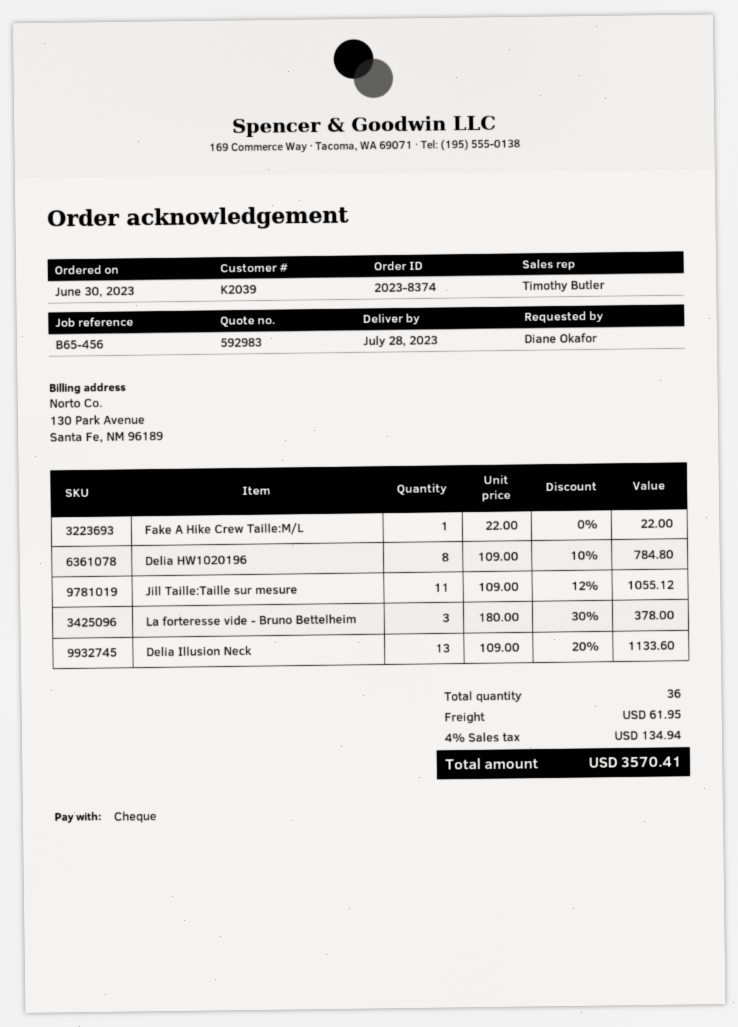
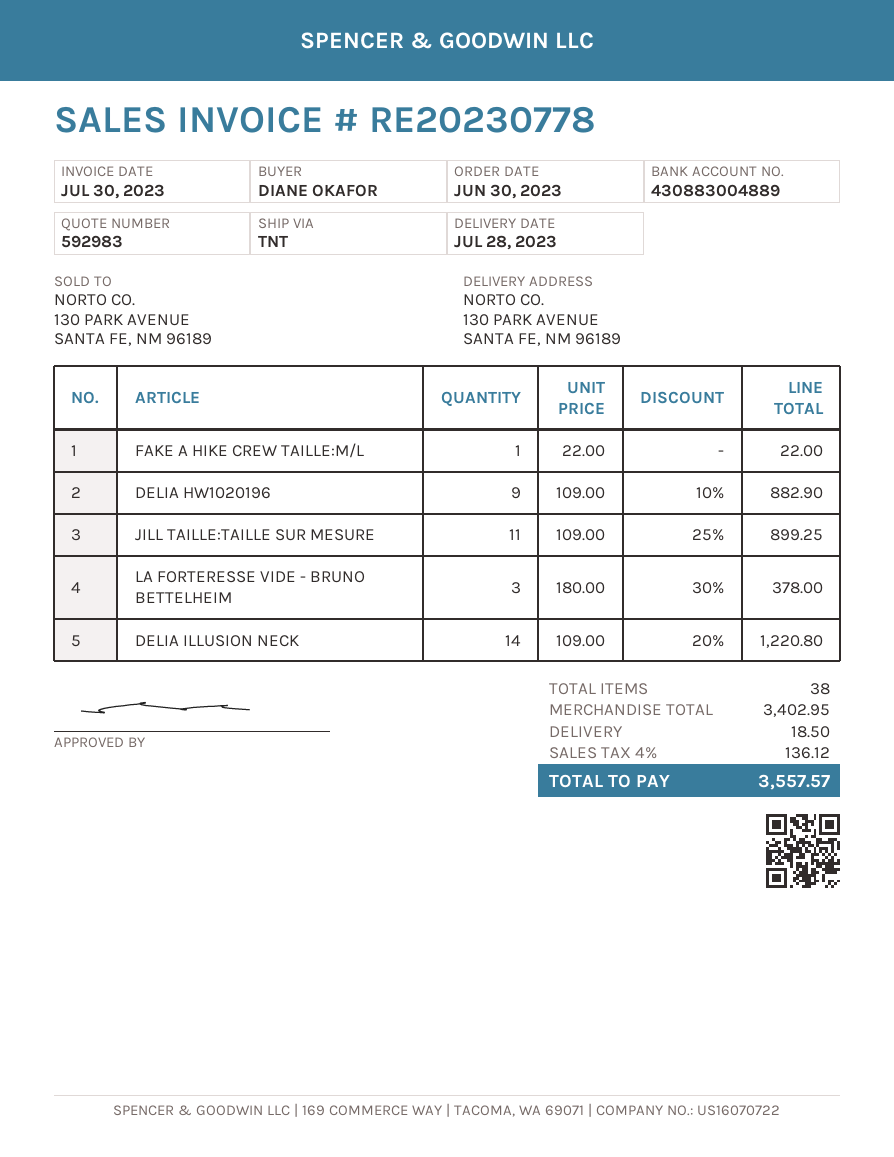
Delia HW1020196: 8 x 109.00 - 10% = 784.80 -> 9 x 109.00 - 10% = 882.90
Jill Taille:Taille sur mesure: 11 x 109.00 - 12% = 1055.12 -> 11 x 109.00 - 25% = 899.25
Delia Illusion Neck: 13 x 109.00 - 20% = 1133.60 -> 14 x 109.00 - 20% = 1220.80
total quantity: 36 -> 38
shipping: 61.95 -> 18.50
tax: 4% = 134.94 -> 4% = 136.12
total: 3570.41 -> 3557.57

